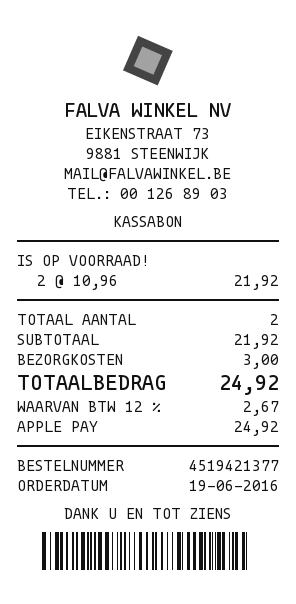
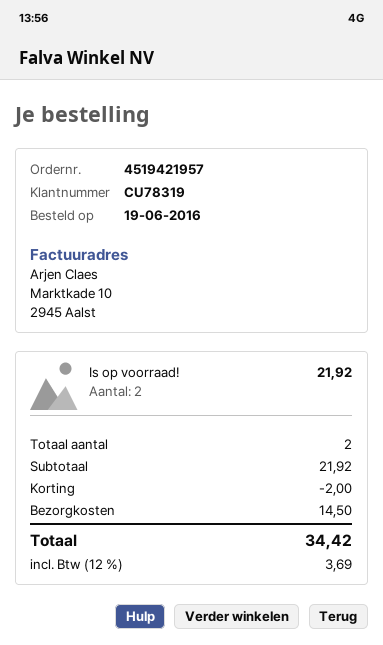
order number: 4519421377 -> 4519421957
discount: none -> 2.00
shipping: 3.00 -> 14.50
tax: 12% = 2.67 -> 12% = 3.69
total: 24.92 -> 34.42

